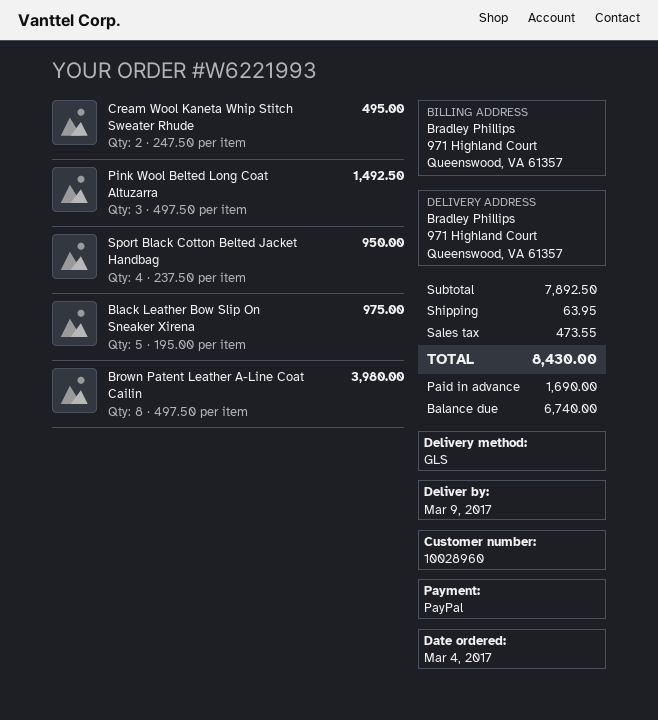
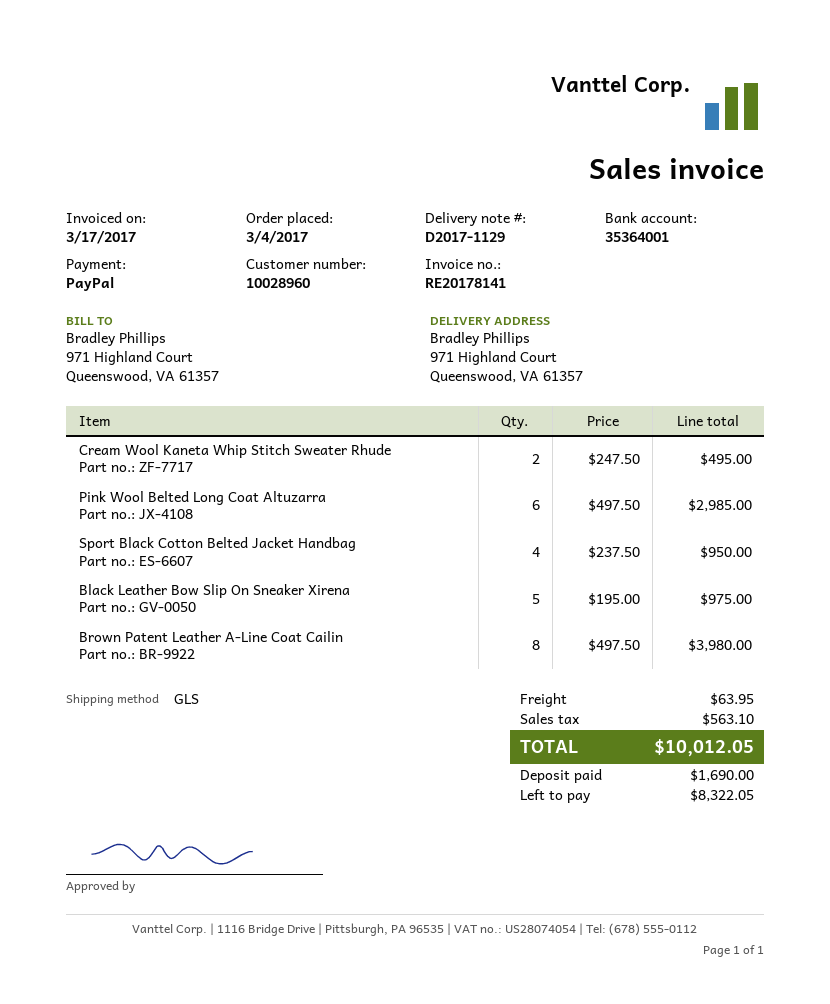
Pink Wool Belted Long Coat Altuzarra: 3 x 497.50 = 1492.50 -> 6 x 497.50 = 2985.00
tax: 473.55 -> 563.10
total: 8430.00 -> 10012.05
balance: 6740.00 -> 8322.05

